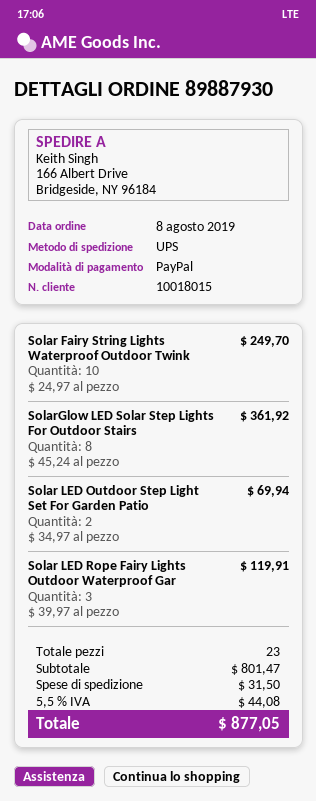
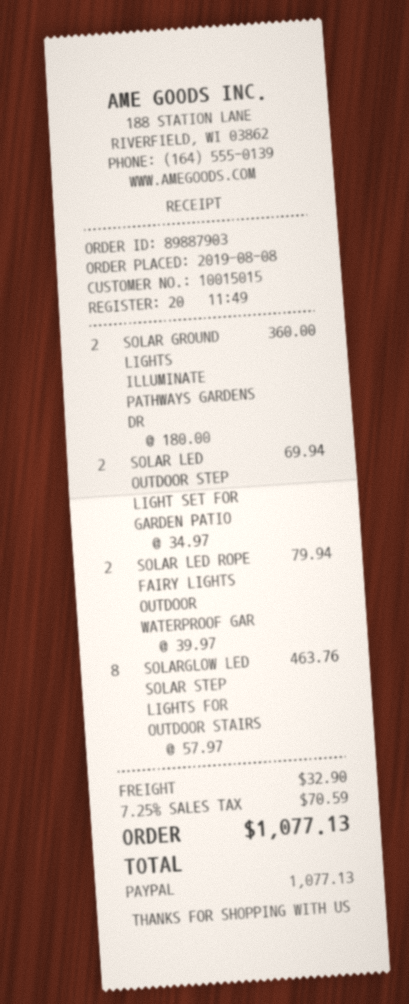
order number: 89887930 -> 89887903
customer number: 10018015 -> 10015015
Solar Fairy String Lights Waterproof Outdoor Twink: 10 x 24.97 = 249.70 -> none
SolarGlow LED Solar Step Lights For Outdoor Stairs: 8 x 45.24 = 361.92 -> 8 x 57.97 = 463.76
Solar LED Rope Fairy Lights Outdoor Waterproof Gar: 3 x 39.97 = 119.91 -> 2 x 39.97 = 79.94
SOLAR GROUND LIGHTS ILLUMINATE PATHWAYS GARDENS DR: none -> 2 x 180.00 = 360.00
shipping: 31.50 -> 32.90
tax: 5.5% = 44.08 -> 7.25% = 70.59
total: 877.05 -> 1077.13

